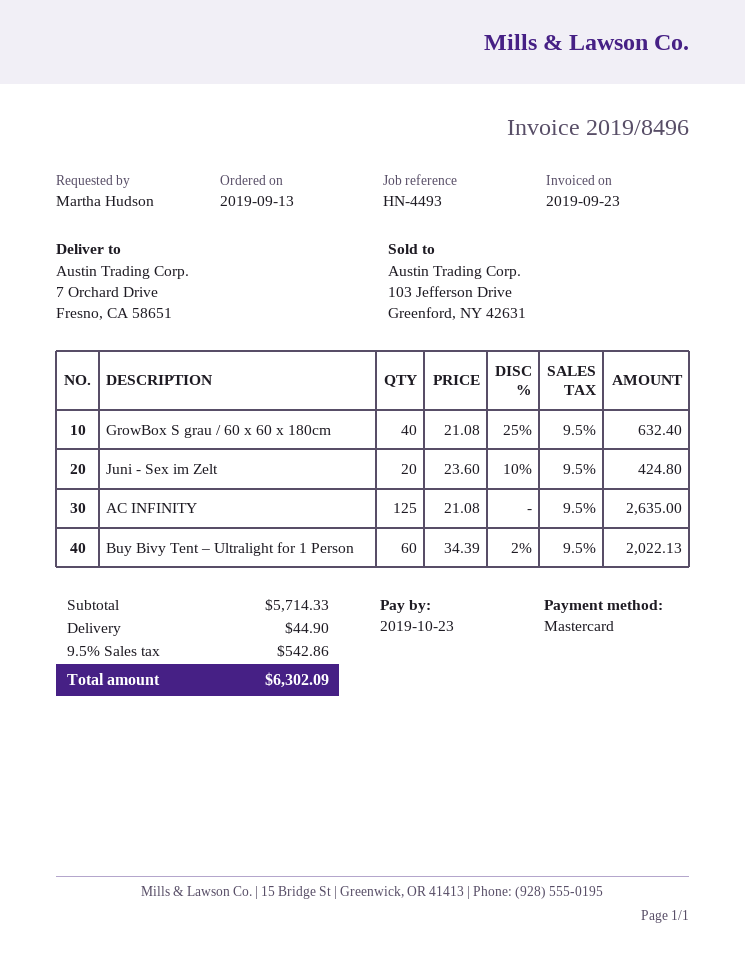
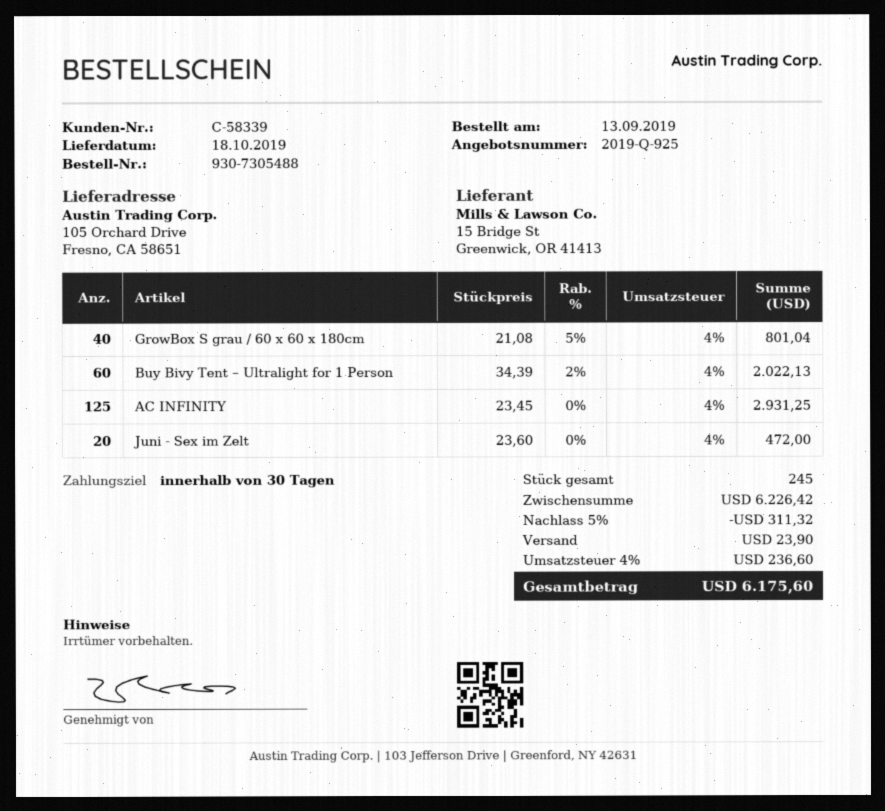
ship to: 7 Orchard Drive, Fresno, CA 58651 -> 105 Orchard Drive, Fresno, CA 58651
GrowBox S grau / 60 x 60 x 180cm: 40 x 21.08 - 25% = 632.40 -> 40 x 21.08 - 5% = 801.04
Juni - Sex im Zelt: 20 x 23.60 - 10% = 424.80 -> 20 x 23.60 = 472.00
AC INFINITY: 125 x 21.08 = 2635.00 -> 125 x 23.45 = 2931.25
subtotal: 5714.33 -> 6226.42
discount: none -> 5% = 311.32
shipping: 44.90 -> 23.90
tax: 9.5% = 542.86 -> 4% = 236.60
total: 6302.09 -> 6175.60

